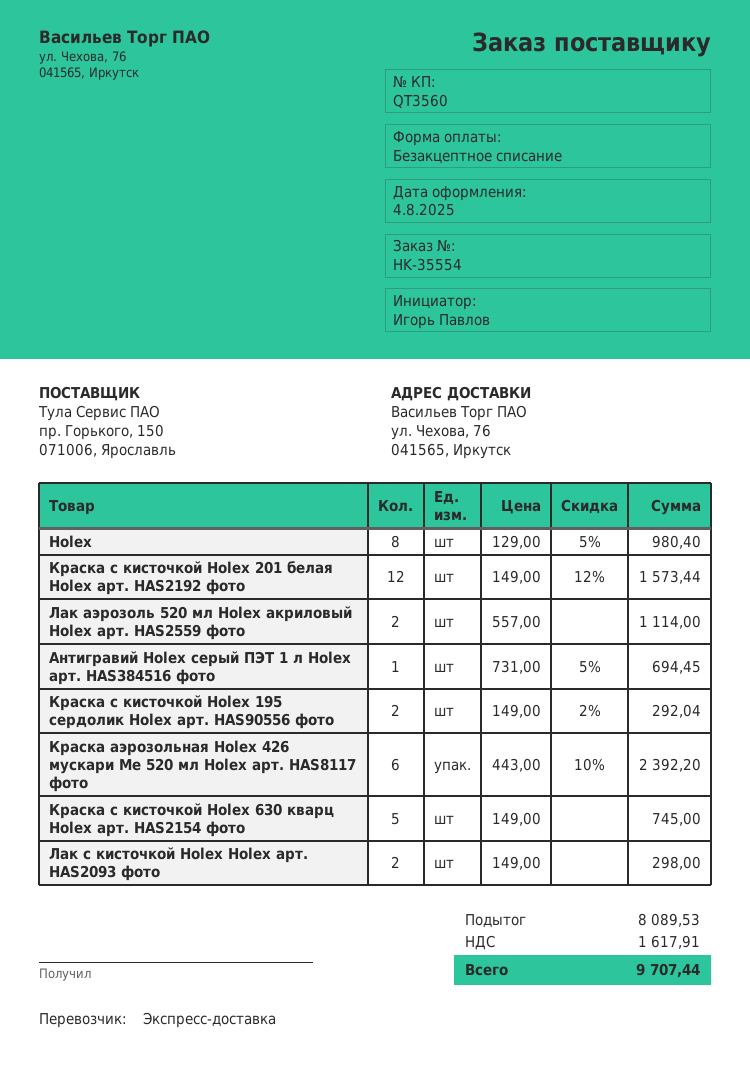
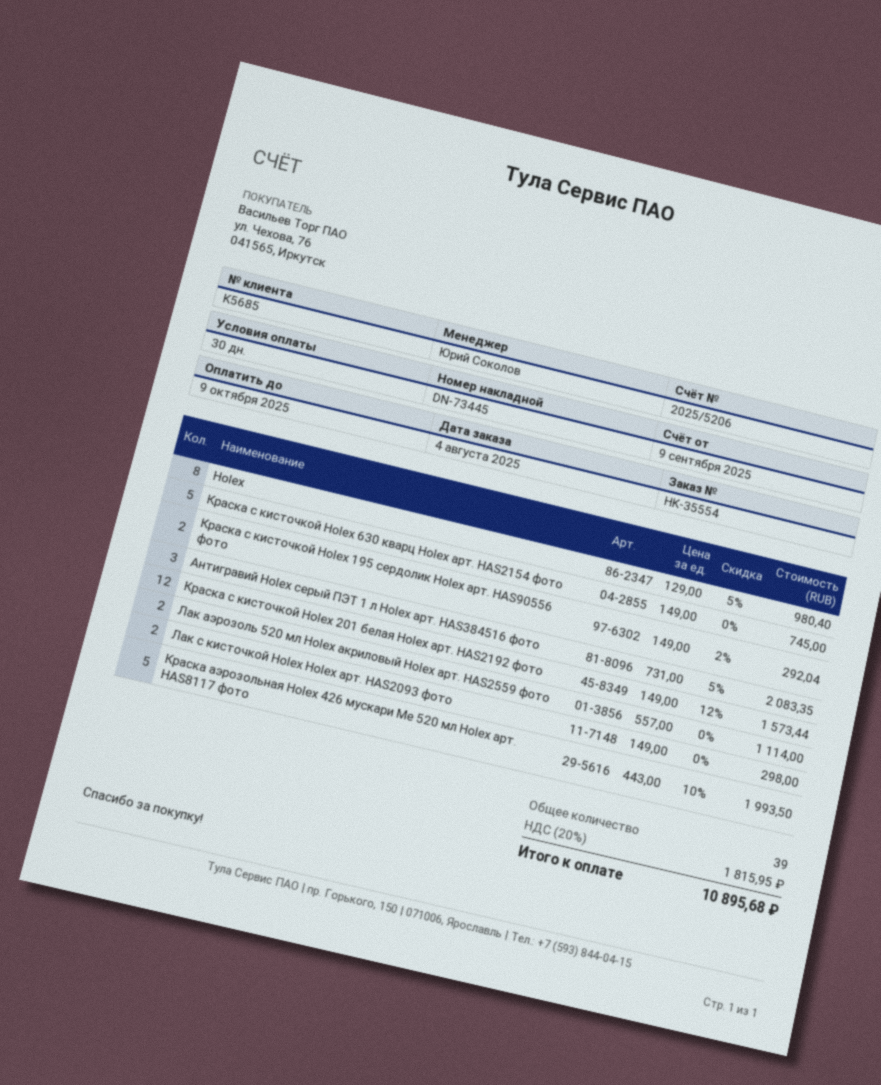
Антигравий Holex серый ПЭТ 1 л Holex арт. HAS384516 фото: 1 x 731.00 - 5% = 694.45 -> 3 x 731.00 - 5% = 2083.35
Краска аэрозольная Holex 426 мускари Ме 520 мл Holex арт. HAS8117 фото: 6 x 443.00 - 10% = 2392.20 -> 5 x 443.00 - 10% = 1993.50
tax: 1617.91 -> 1815.95
total: 9707.44 -> 10895.68

